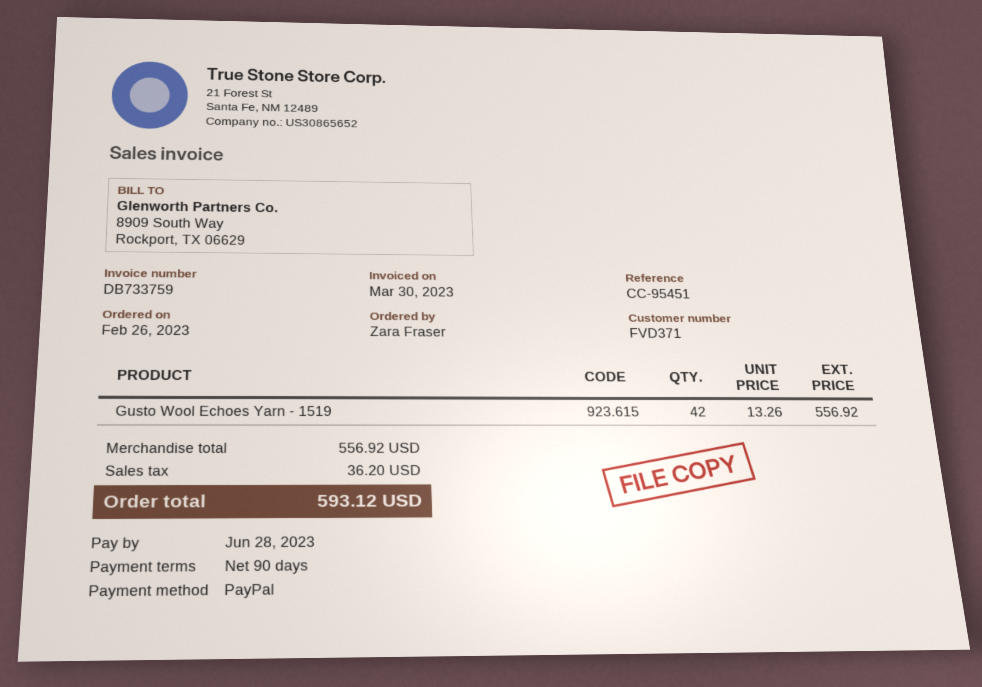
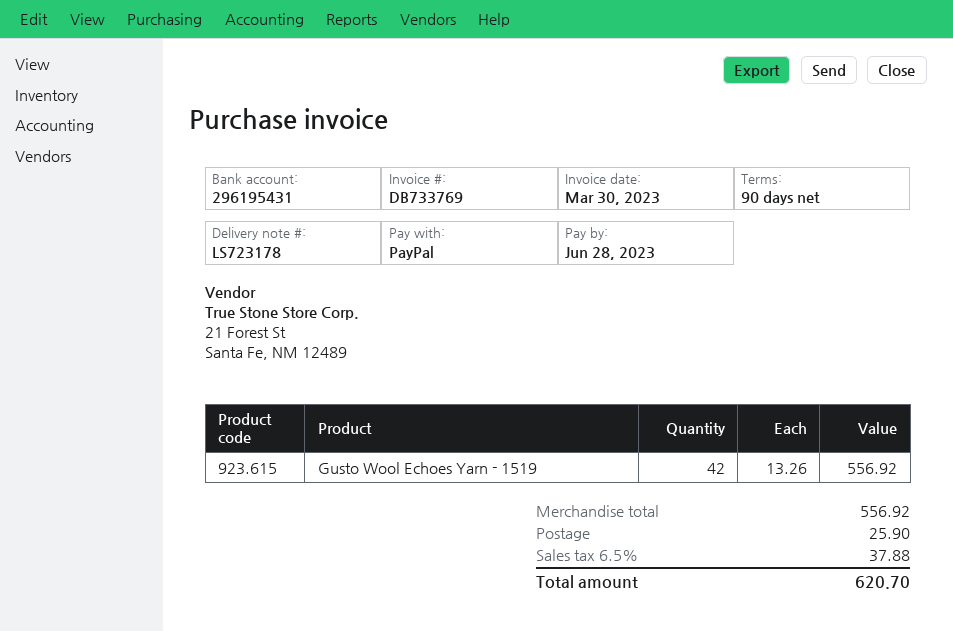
invoice number: DB733759 -> DB733769
shipping: none -> 25.90
tax: 36.20 -> 37.88
total: 593.12 -> 620.70

